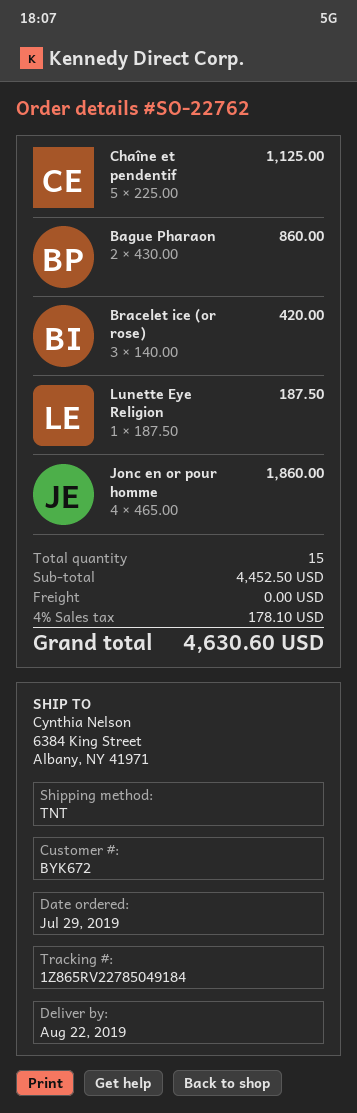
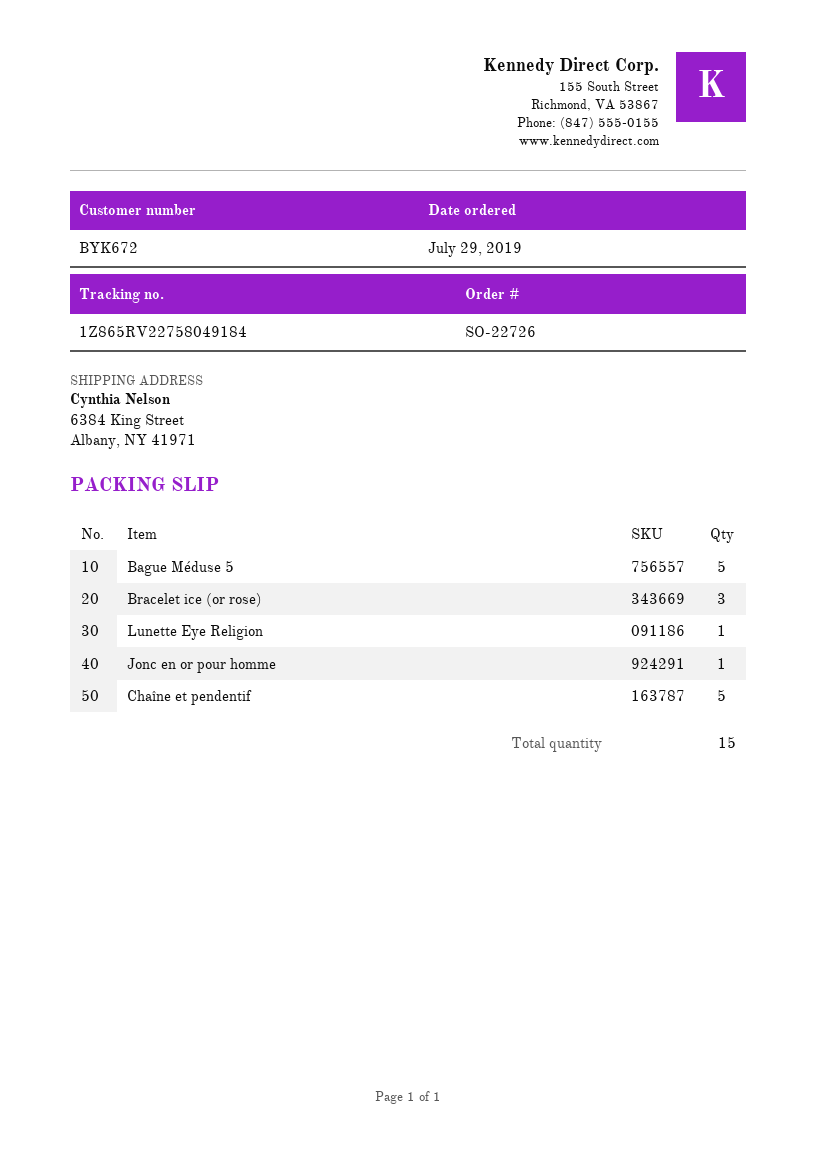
order number: SO-22762 -> SO-22726
tracking number: 1Z865RV22785049184 -> 1Z865RV22758049184
Bague Pharaon: 2 -> none
Jonc en or pour homme: 4 -> 1
Bague Méduse 5: none -> 5

